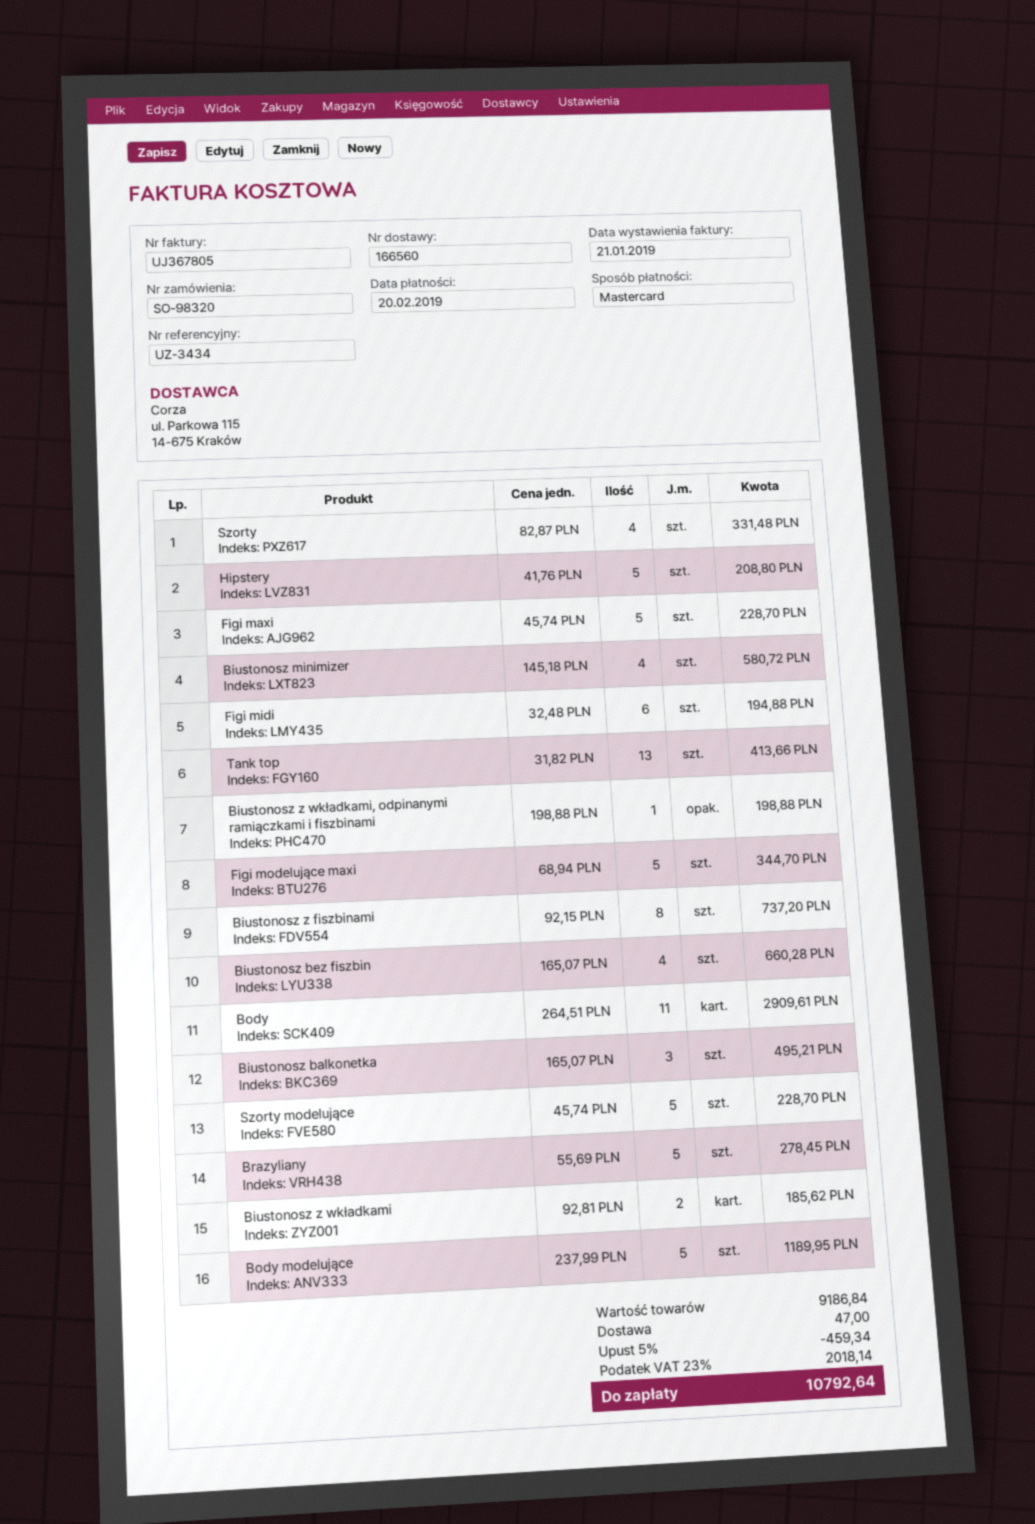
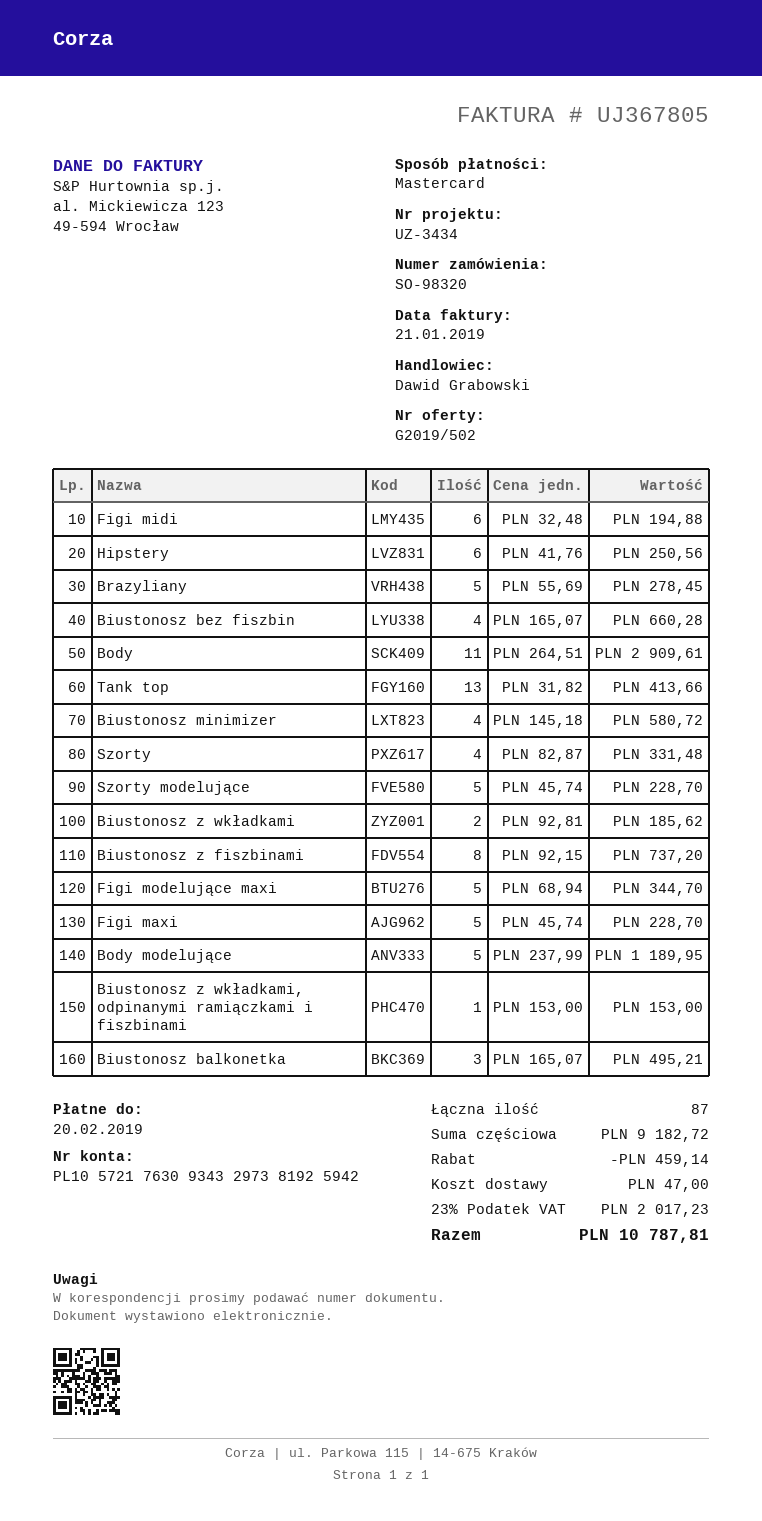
Hipstery: 5 x 41.76 = 208.80 -> 6 x 41.76 = 250.56
Biustonosz z wkładkami, odpinanymi ramiączkami i fiszbinami: 1 x 198.88 = 198.88 -> 1 x 153.00 = 153.00
subtotal: 9186.84 -> 9182.72
discount: 459.34 -> 459.14
tax: 23% = 2018.14 -> 23% = 2017.23
total: 10792.64 -> 10787.81

